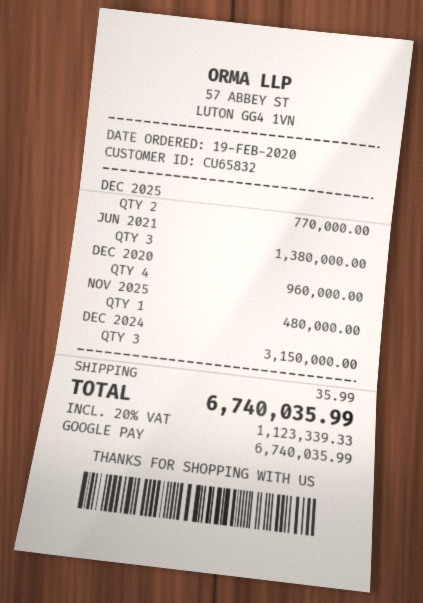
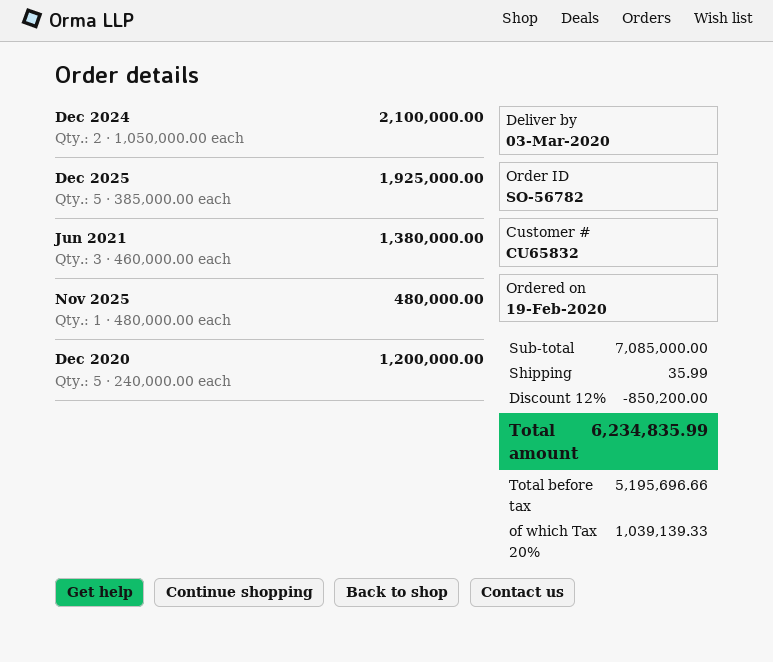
DEC 2025: 2 for 770000.00 -> 5 for 1925000.00
DEC 2020: 4 for 960000.00 -> 5 for 1200000.00
DEC 2024: 3 for 3150000.00 -> 2 for 2100000.00
discount: none -> 12% = 850200.00
tax: 20% = 1123339.33 -> 20% = 1039139.33
total: 6740035.99 -> 6234835.99

